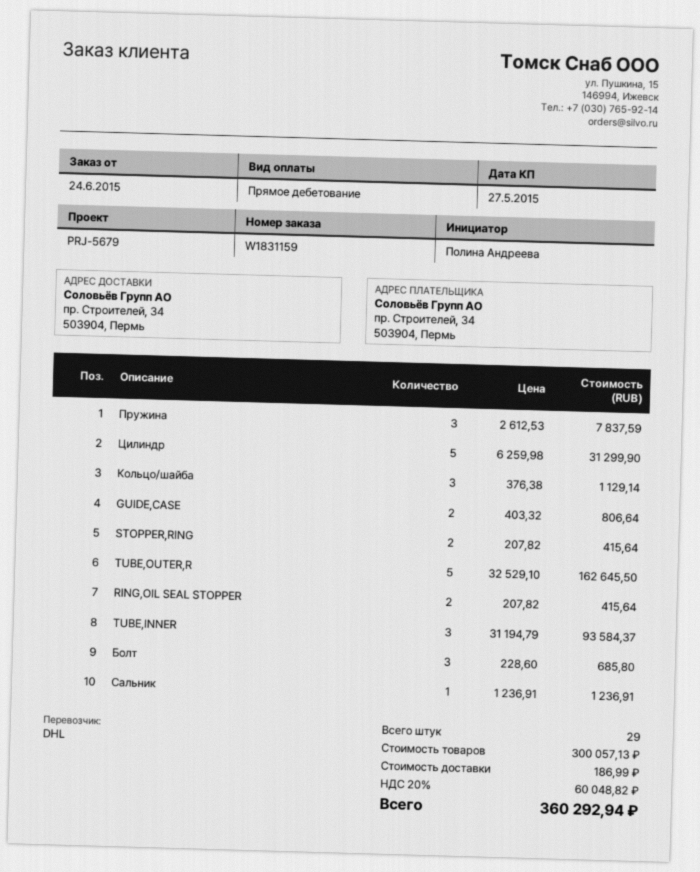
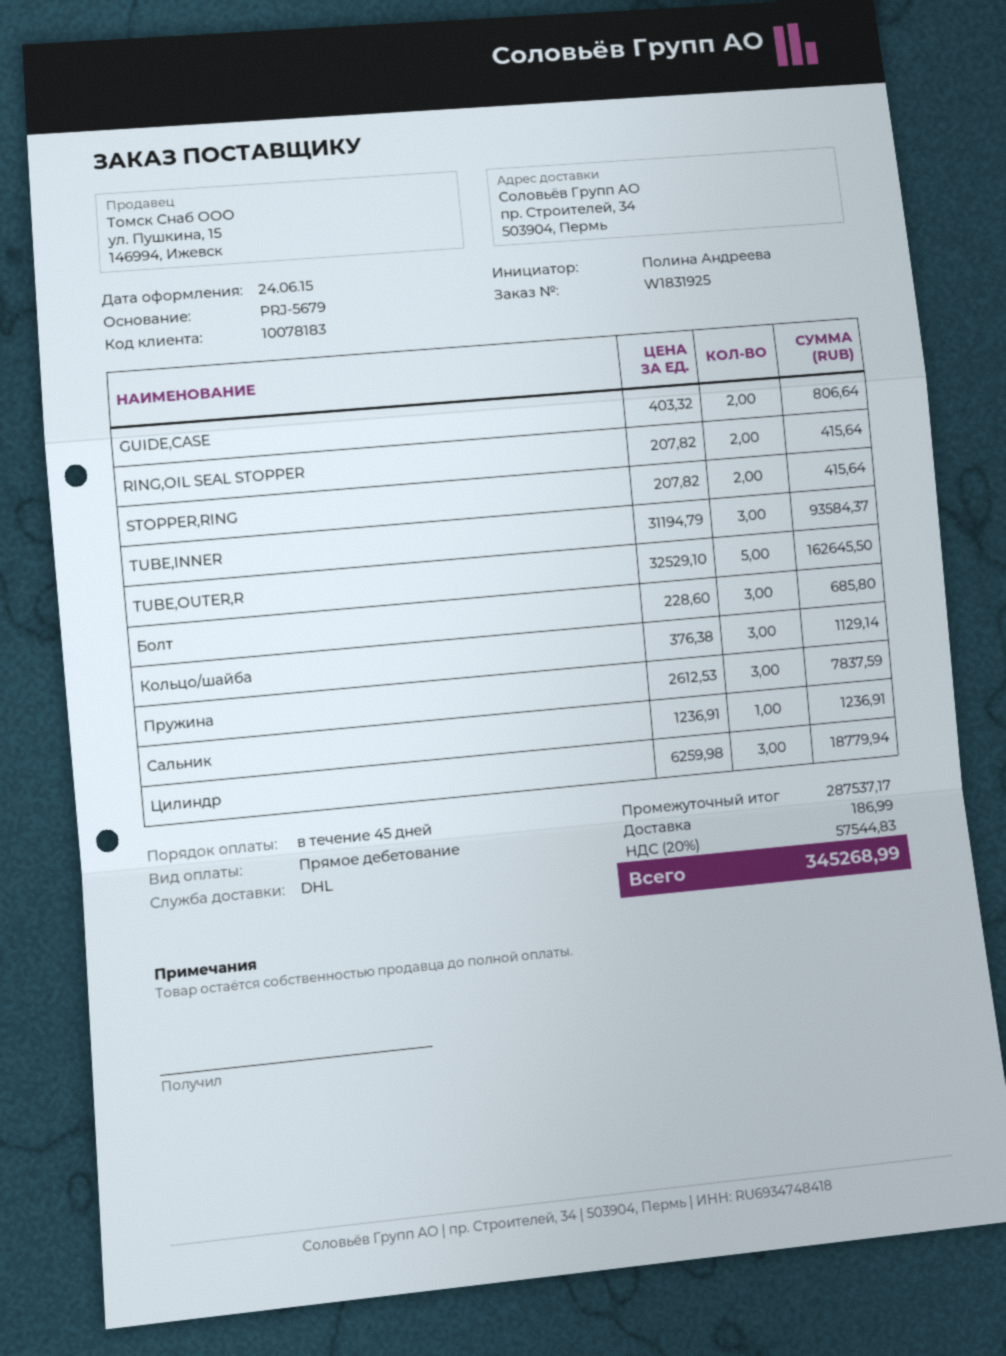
order number: W1831159 -> W1831925
Цилиндр: 5 x 6259.98 = 31299.90 -> 3 x 6259.98 = 18779.94
subtotal: 300057.13 -> 287537.17
tax: 20% = 60048.82 -> 20% = 57544.83
total: 360292.94 -> 345268.99

